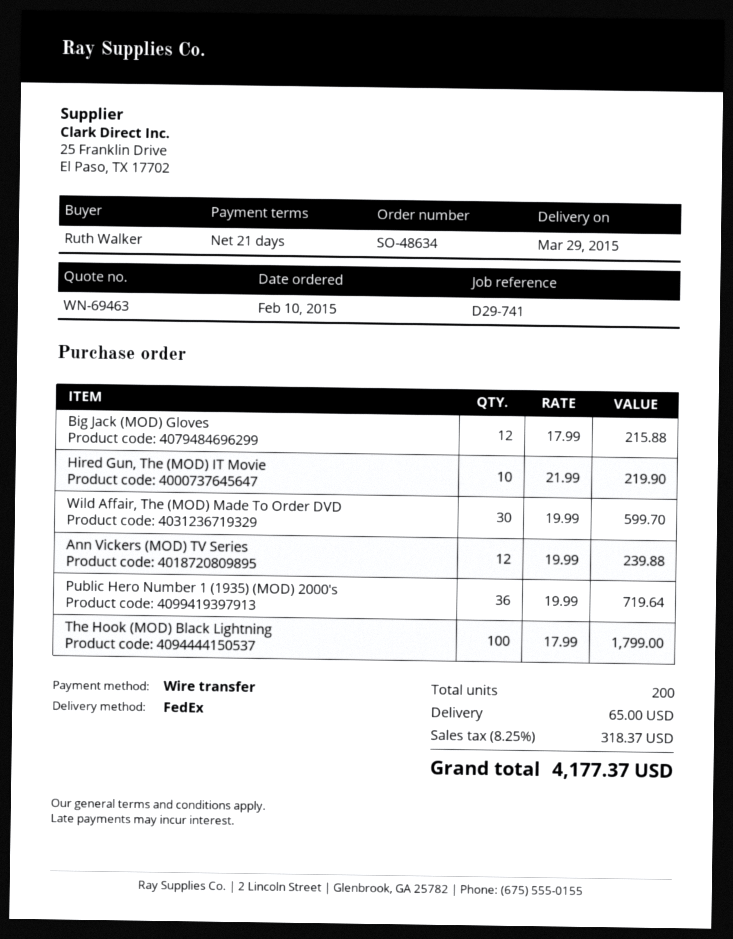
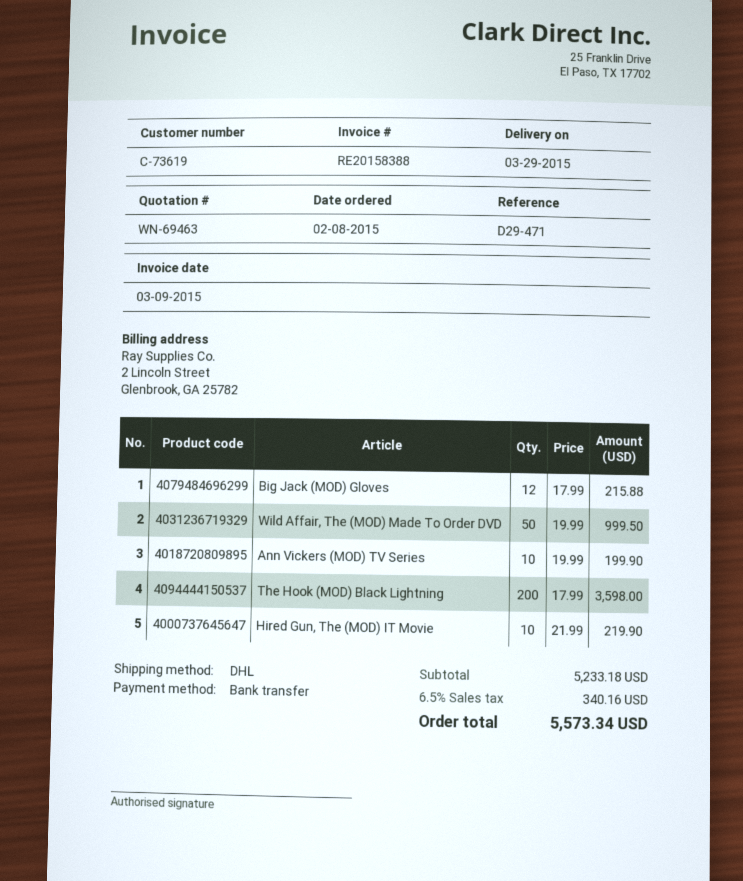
order date: 2015-02-10 -> 2015-02-08
reference: D29-741 -> D29-471
shipping method: FedEx -> DHL
Wild Affair, The (MOD) Made To Order DVD: 30 x 19.99 = 599.70 -> 50 x 19.99 = 999.50
Ann Vickers (MOD) TV Series: 12 x 19.99 = 239.88 -> 10 x 19.99 = 199.90
Public Hero Number 1 (1935) (MOD) 2000's: 36 x 19.99 = 719.64 -> none
The Hook (MOD) Black Lightning: 100 x 17.99 = 1799.00 -> 200 x 17.99 = 3598.00
shipping: 65.00 -> none
tax: 8.25% = 318.37 -> 6.5% = 340.16
total: 4177.37 -> 5573.34

